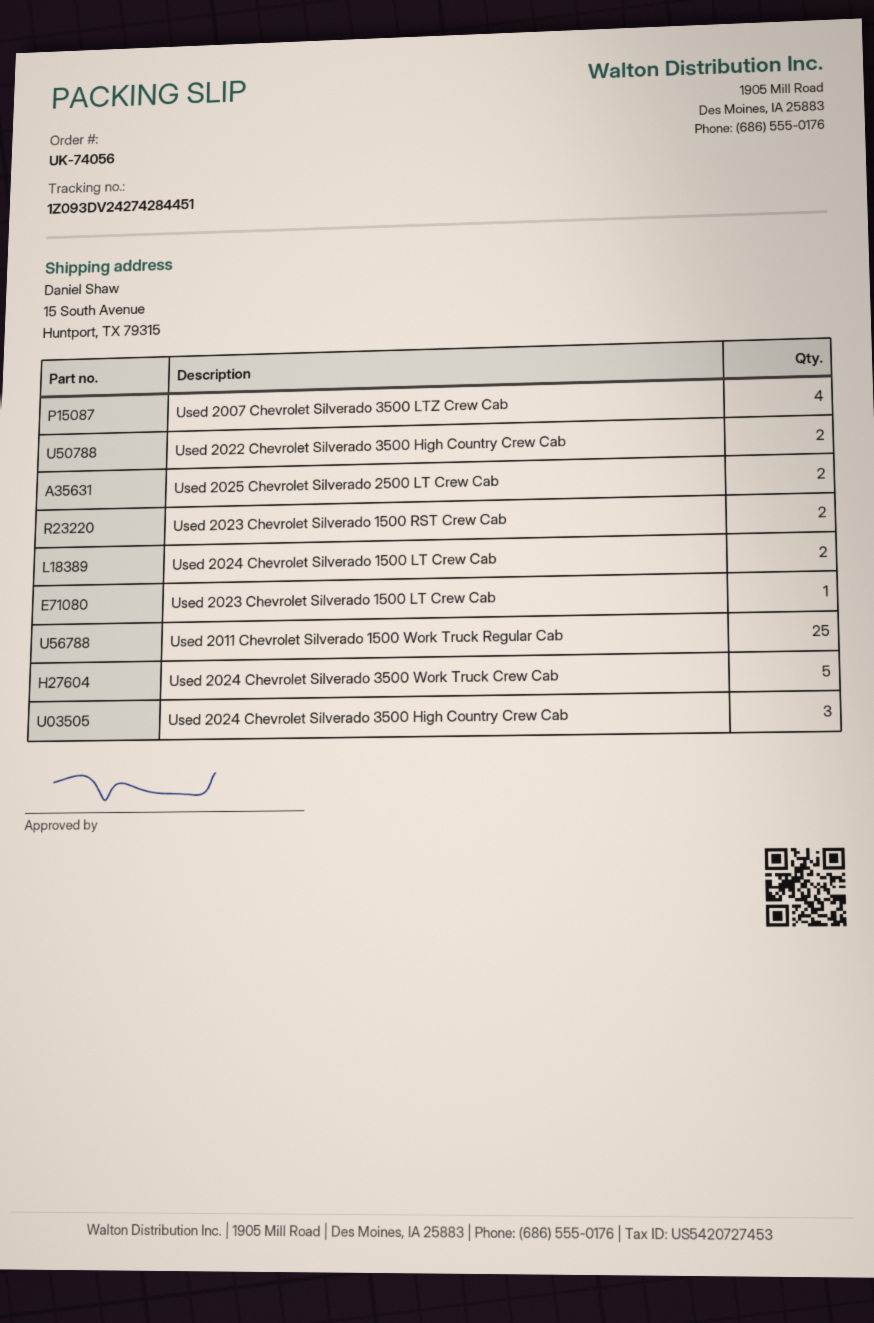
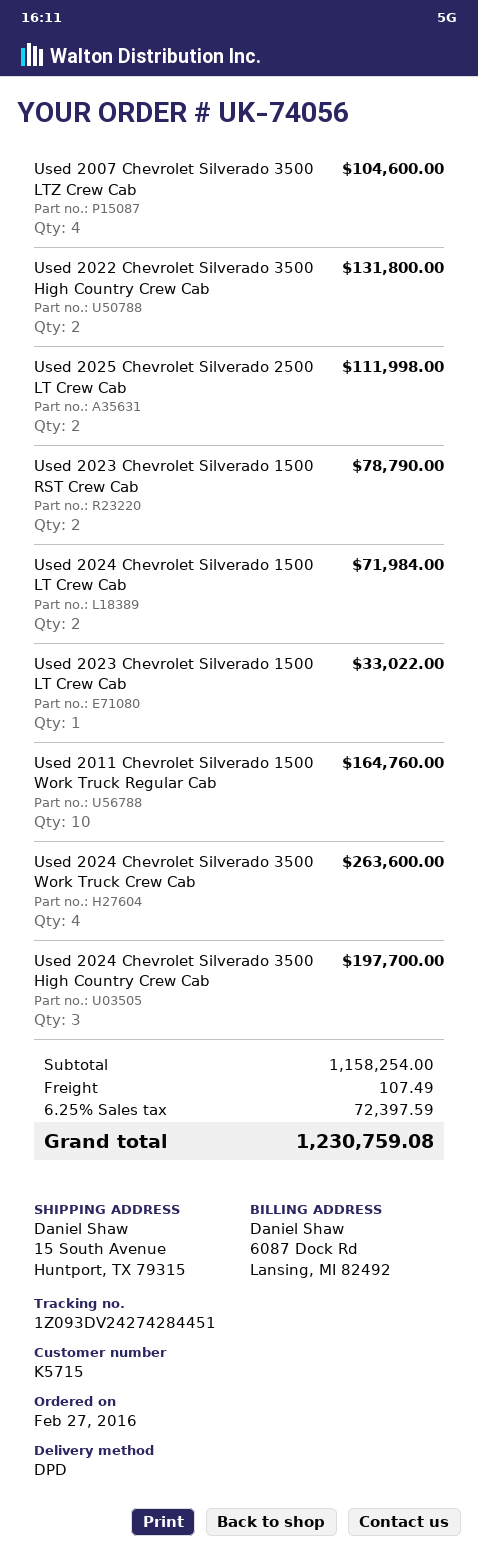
Used 2011 Chevrolet Silverado 1500 Work Truck Regular Cab: 25 -> 10
Used 2024 Chevrolet Silverado 3500 Work Truck Crew Cab: 5 -> 4

